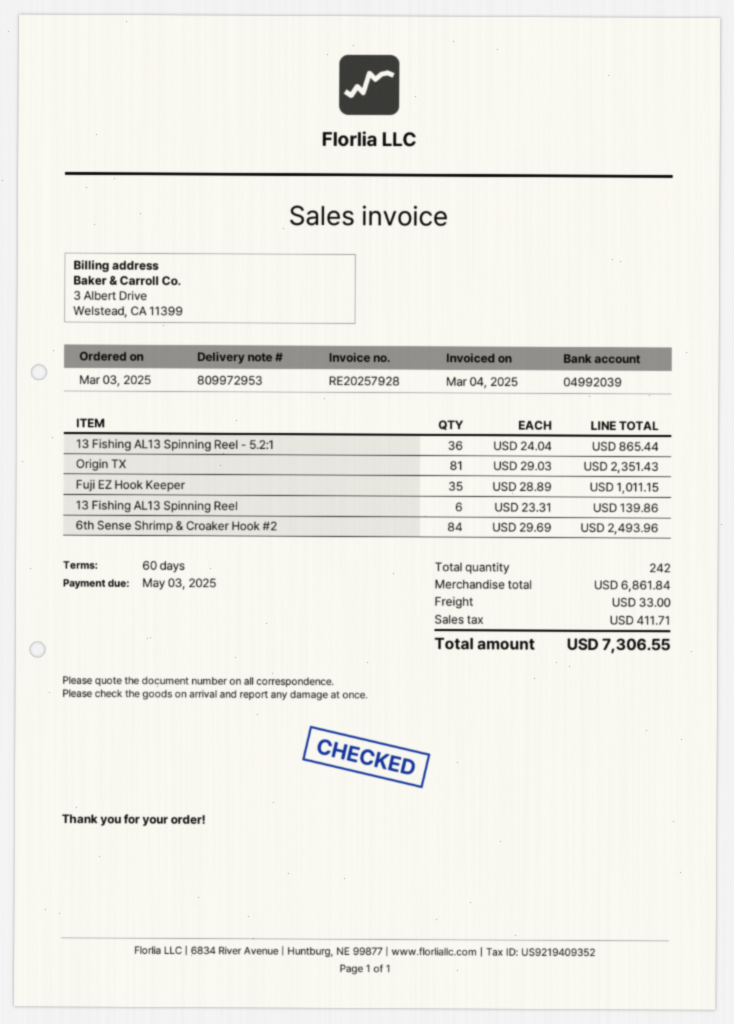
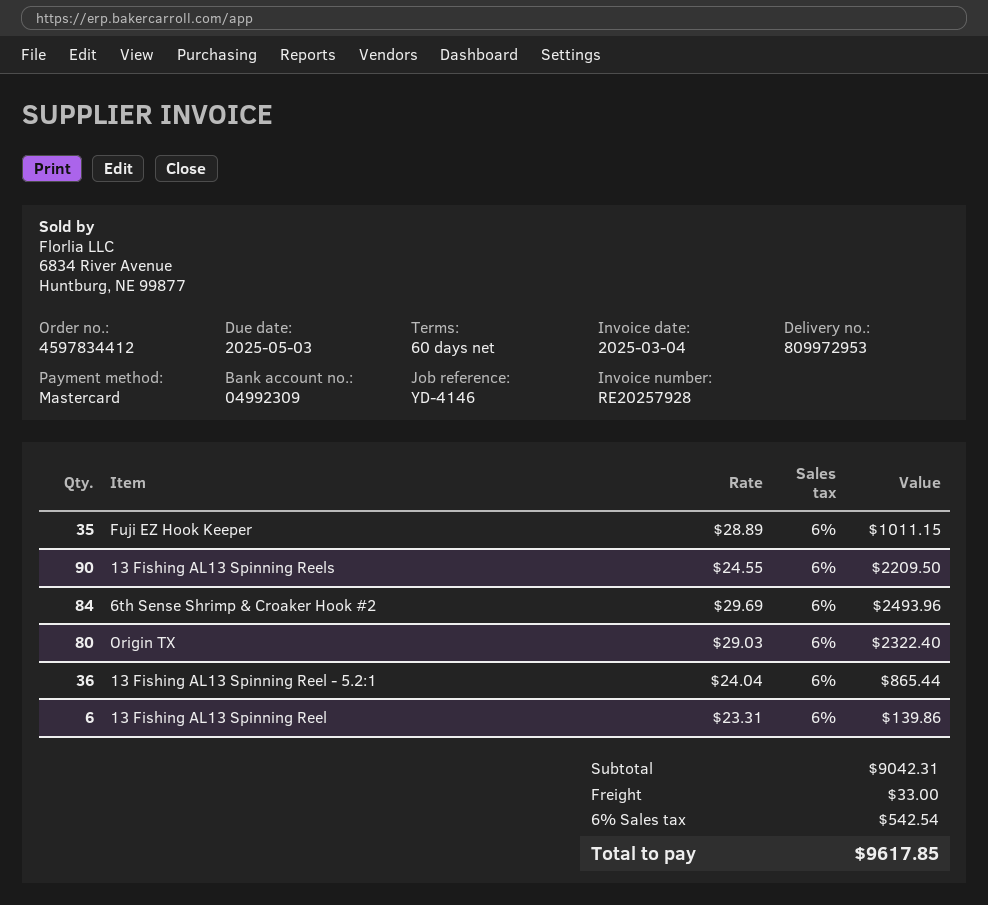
bank account: 04992039 -> 04992309
Origin TX: 81 x 29.03 = 2351.43 -> 80 x 29.03 = 2322.40
13 Fishing AL13 Spinning Reels: none -> 90 x 24.55 = 2209.50
subtotal: 6861.84 -> 9042.31
tax: 411.71 -> 542.54
total: 7306.55 -> 9617.85

